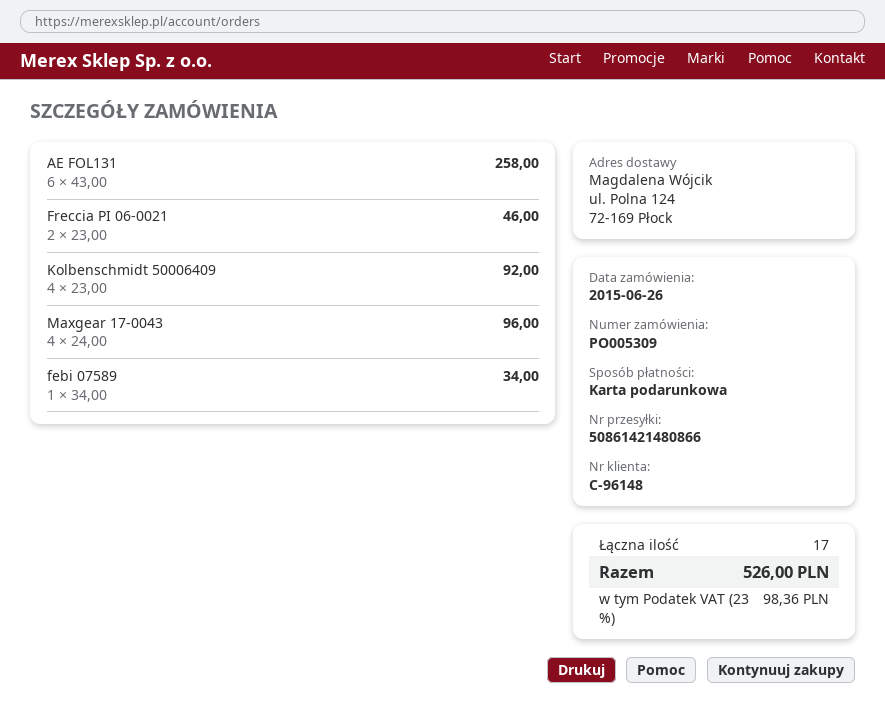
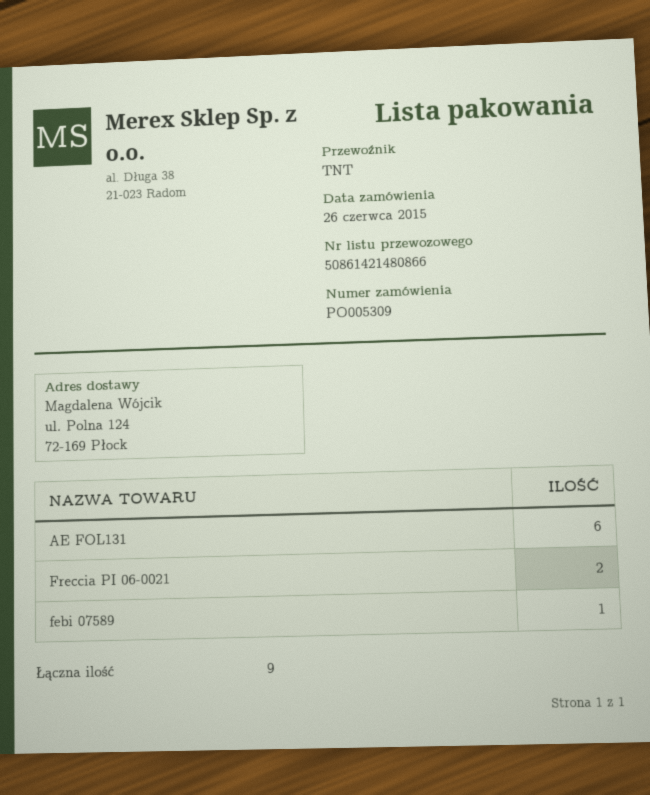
Kolbenschmidt 50006409: 4 -> none
Maxgear 17-0043: 4 -> none
total quantity: 17 -> 9

